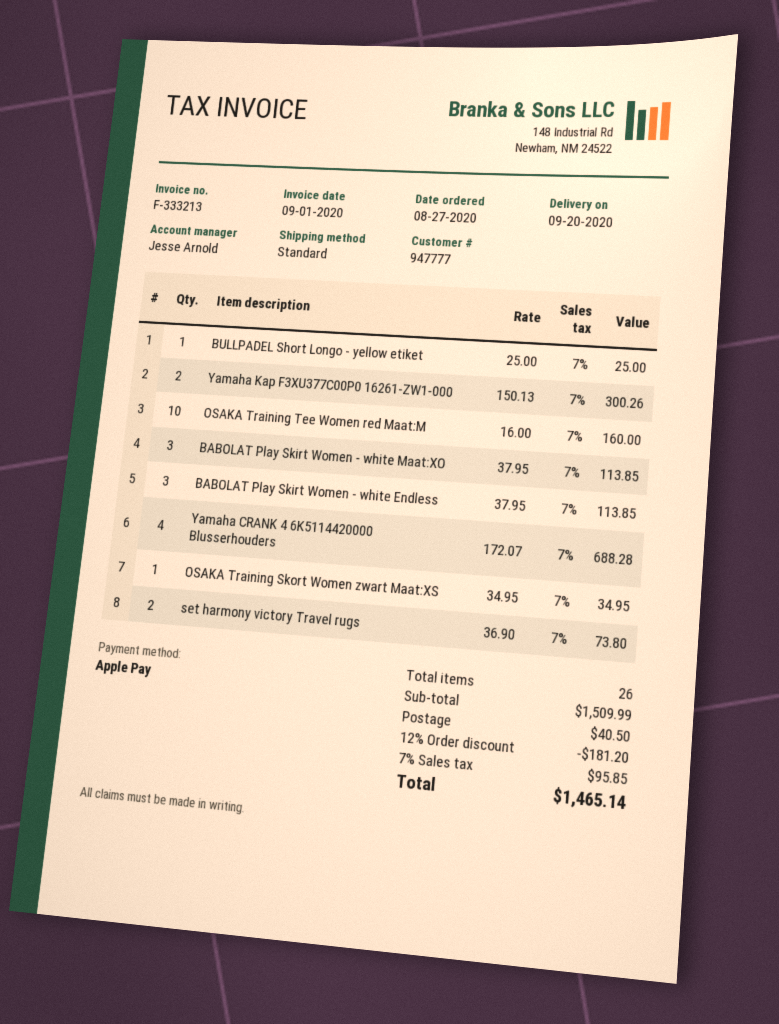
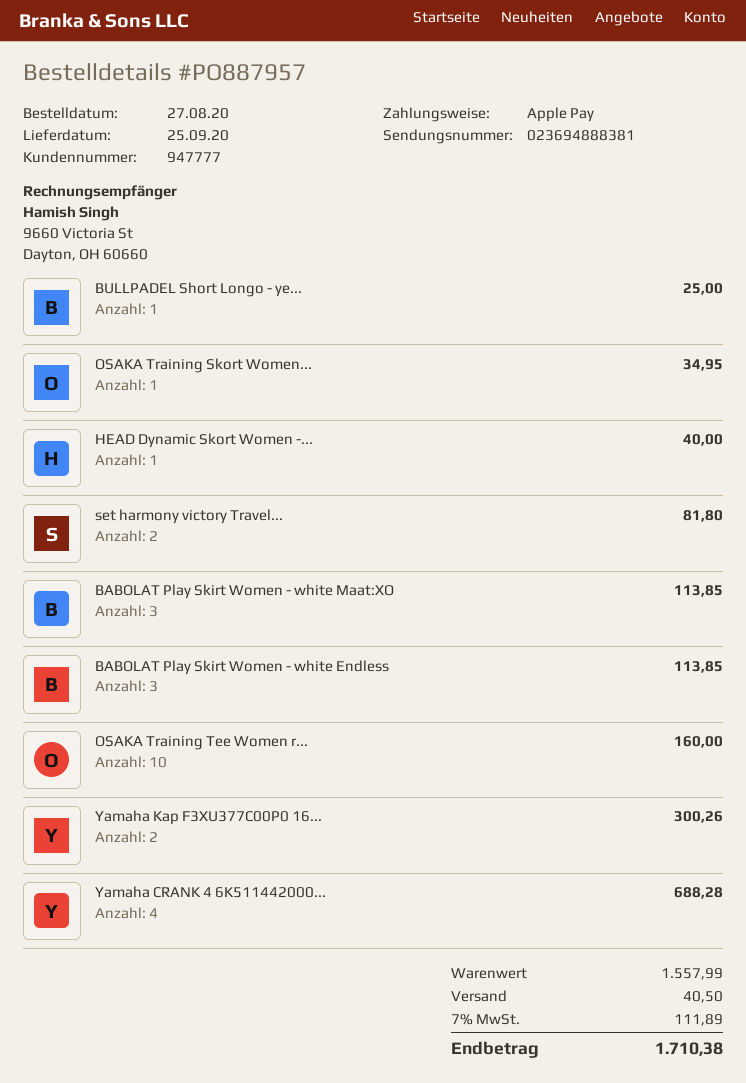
delivery date: 2020-09-20 -> 2020-09-25
set harmony victory Travel rugs: 2 for 73.80 -> 2 for 81.80
HEAD Dynamic Skort Women -...: none -> 1 for 40.00
subtotal: 1509.99 -> 1557.99
discount: 12% = 181.20 -> none
tax: 7% = 95.85 -> 7% = 111.89
total: 1465.14 -> 1710.38

